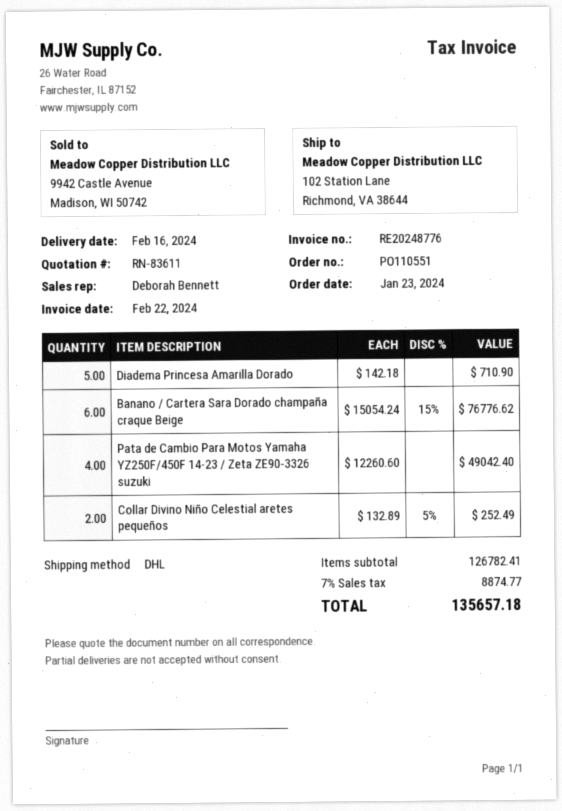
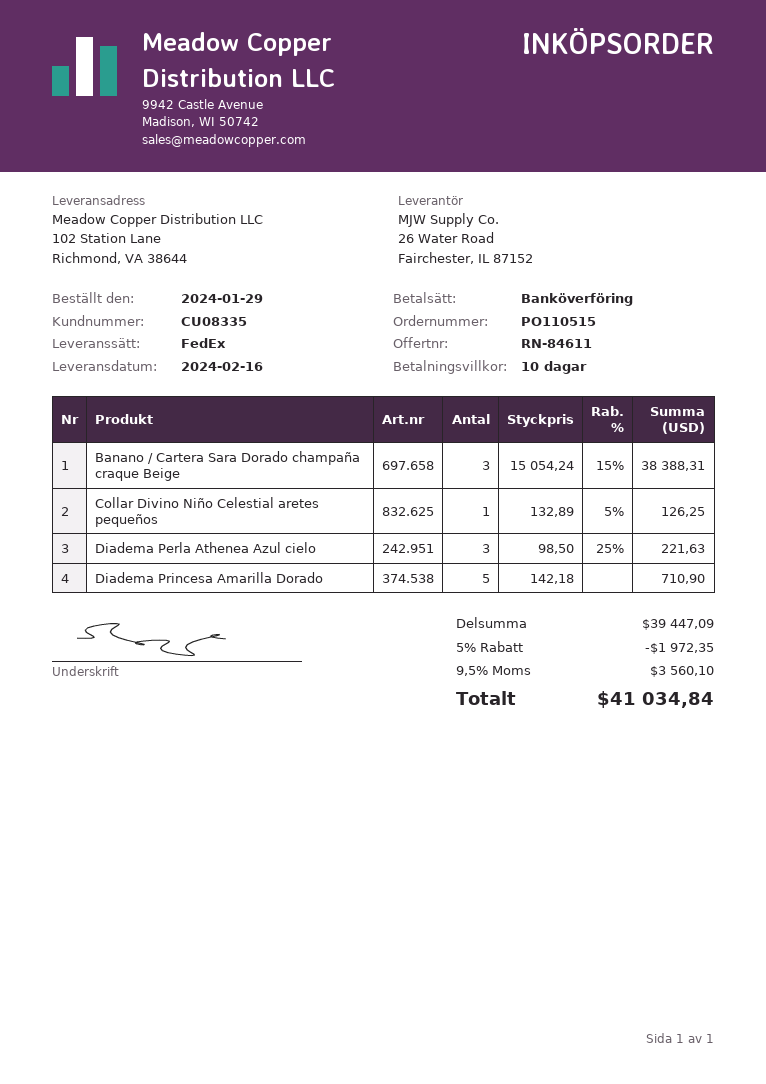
quote number: RN-83611 -> RN-84611
order number: PO110551 -> PO110515
order date: 2024-01-23 -> 2024-01-29
shipping method: DHL -> FedEx
Banano / Cartera Sara Dorado champaña craque Beige: 6 x 15054.24 - 15% = 76776.62 -> 3 x 15054.24 - 15% = 38388.31
Pata de Cambio Para Motos Yamaha YZ250F/450F 14-23 / Zeta ZE90-3326 suzuki: 4 x 12260.60 = 49042.40 -> none
Collar Divino Niño Celestial aretes pequeños: 2 x 132.89 - 5% = 252.49 -> 1 x 132.89 - 5% = 126.25
Diadema Perla Athenea Azul cielo: none -> 3 x 98.50 - 25% = 221.63
subtotal: 126782.41 -> 39447.09
discount: none -> 5% = 1972.35
tax: 7% = 8874.77 -> 9.5% = 3560.10
total: 135657.18 -> 41034.84

